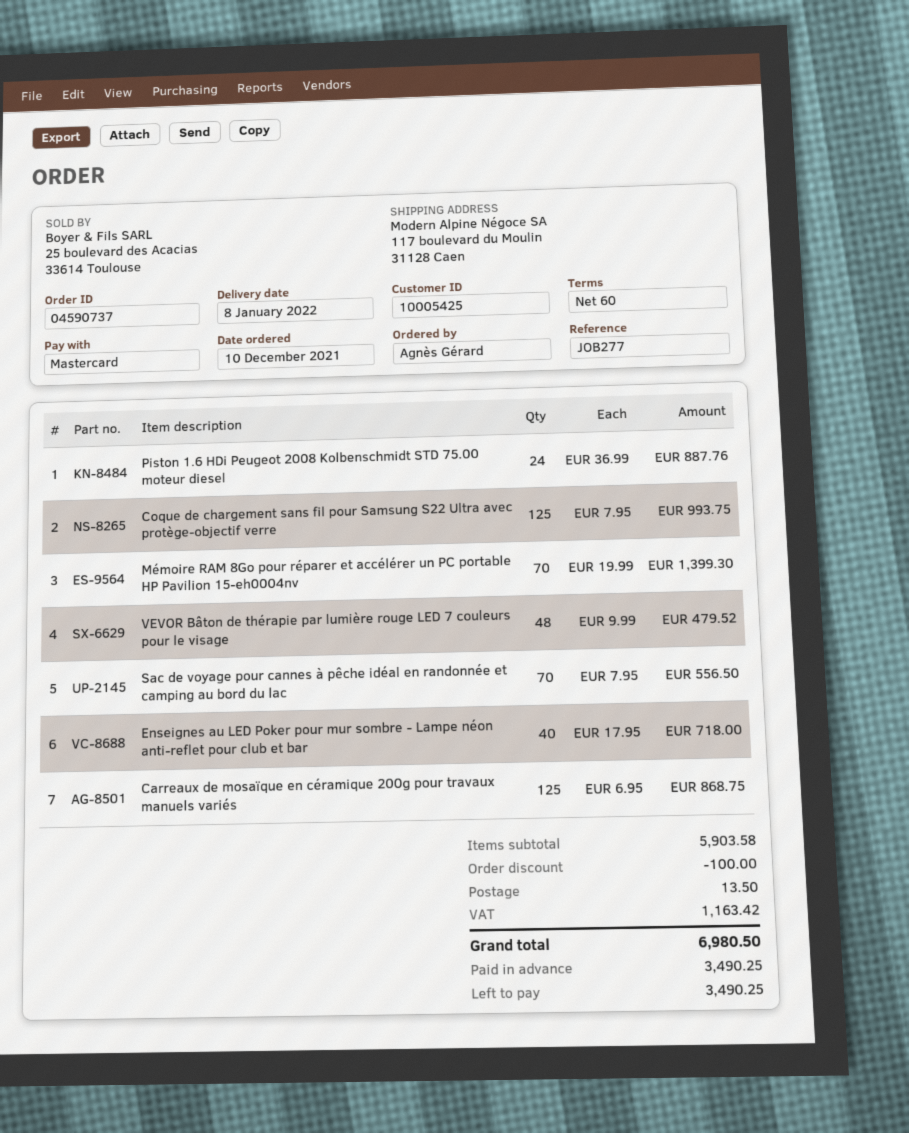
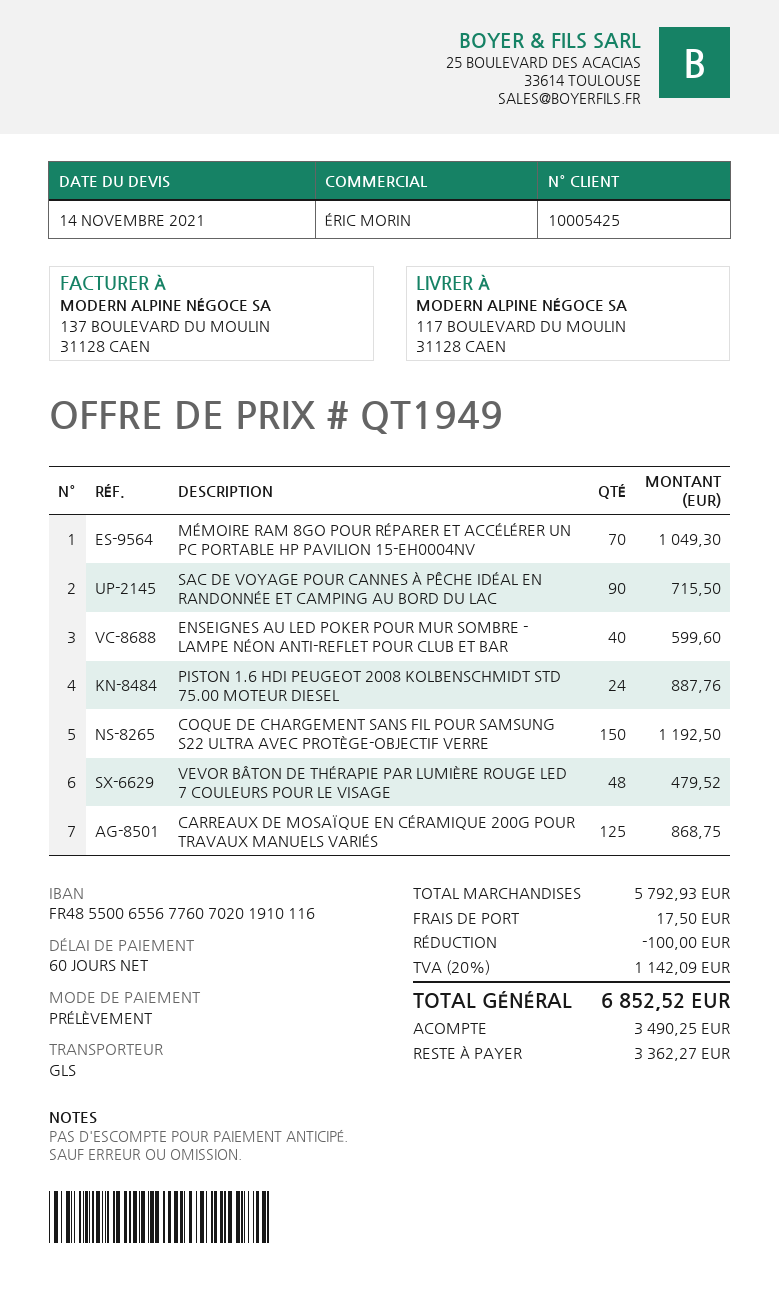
payment method: Mastercard -> direct debit
Coque de chargement sans fil pour Samsung S22 Ultra avec protège-objectif verre: 125 for 993.75 -> 150 for 1192.50
Mémoire RAM 8Go pour réparer et accélérer un PC portable HP Pavilion 15-eh0004nv: 70 for 1399.30 -> 70 for 1049.30
Sac de voyage pour cannes à pêche idéal en randonnée et camping au bord du lac: 70 for 556.50 -> 90 for 715.50
Enseignes au LED Poker pour mur sombre - Lampe néon anti-reflet pour club et bar: 40 for 718.00 -> 40 for 599.60
subtotal: 5903.58 -> 5792.93
shipping: 13.50 -> 17.50
tax: 1163.42 -> 1142.09
total: 6980.50 -> 6852.52
balance: 3490.25 -> 3362.27

